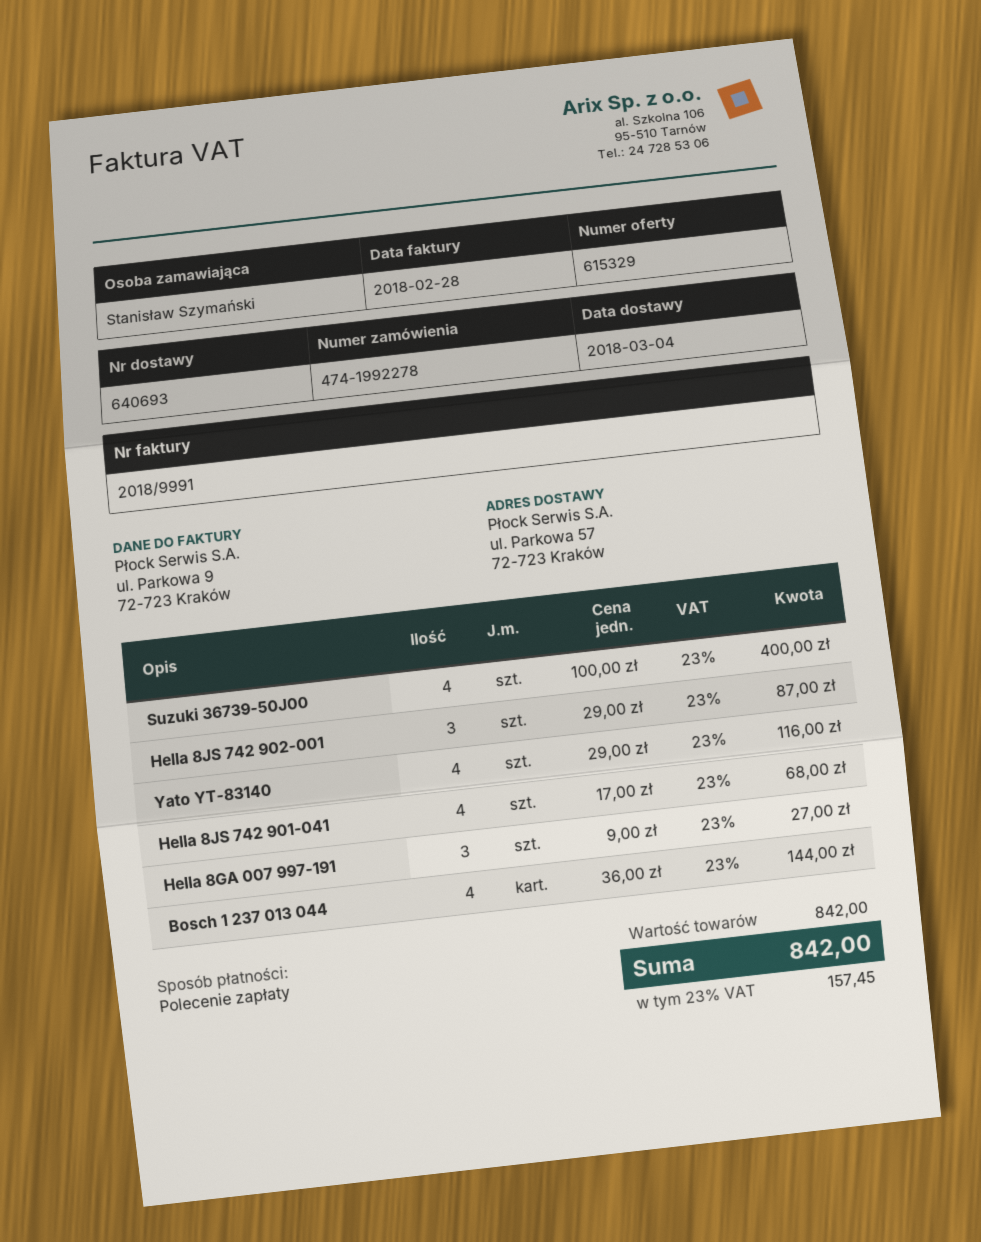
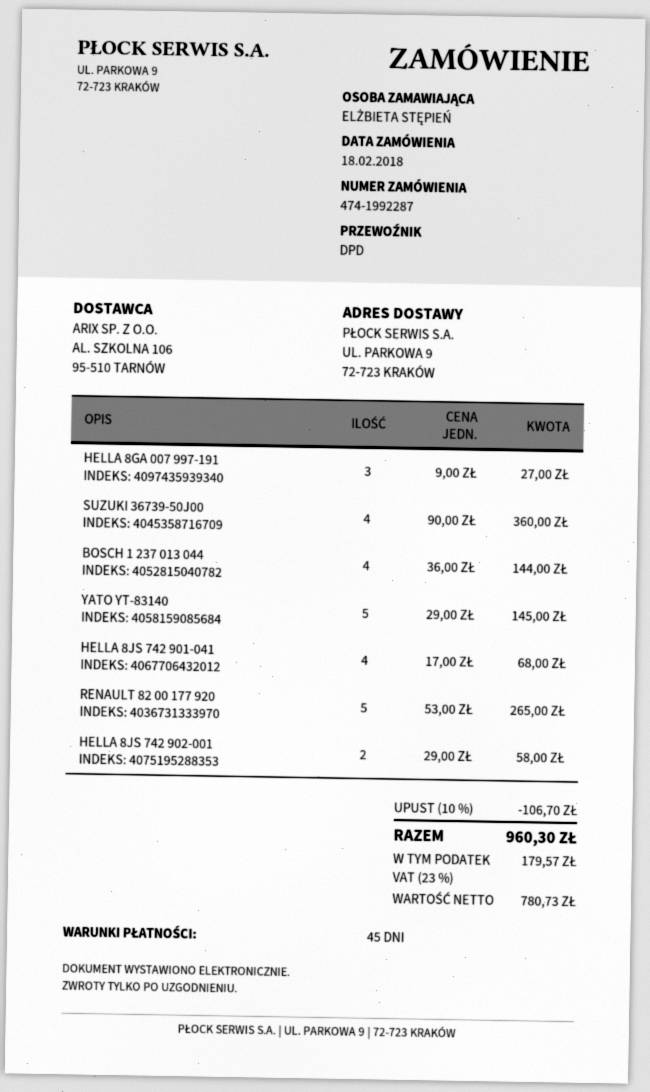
order number: 474-1992278 -> 474-1992287
ordered by: Stanisław Szymański -> ELŻBIETA STĘPIEŃ
ship to: ul. Parkowa 57, 72-723 Kraków -> UL. PARKOWA 9, 72-723 KRAKÓW
Suzuki 36739-50J00: 4 x 100.00 = 400.00 -> 4 x 90.00 = 360.00
Hella 8JS 742 902-001: 3 x 29.00 = 87.00 -> 2 x 29.00 = 58.00
Yato YT-83140: 4 x 29.00 = 116.00 -> 5 x 29.00 = 145.00
RENAULT 82 00 177 920: none -> 5 x 53.00 = 265.00
discount: none -> 10% = 106.70
tax: 23% = 157.45 -> 23% = 179.57
total: 842.00 -> 960.30

